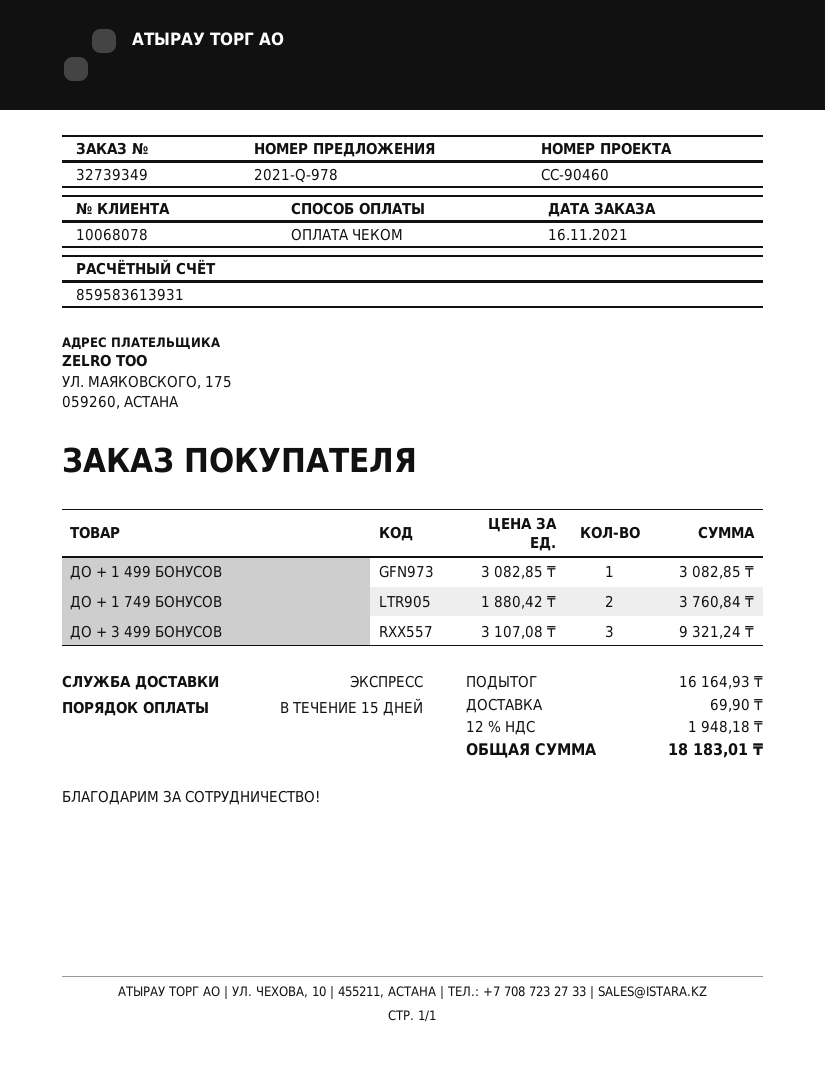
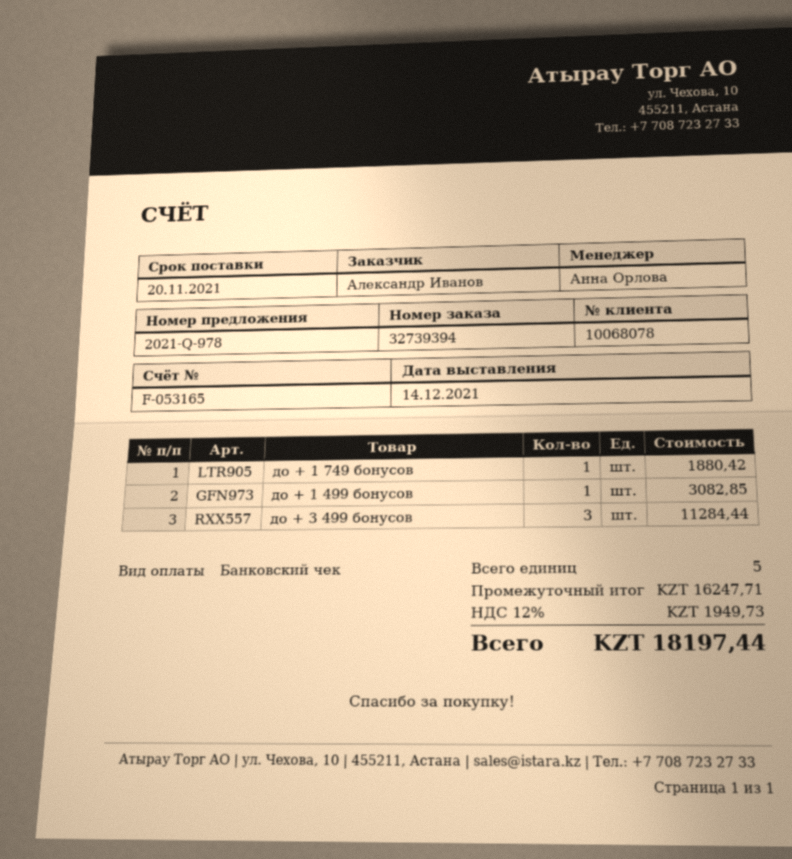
order number: 32739349 -> 32739394
ДО + 1 749 БОНУСОВ: 2 for 3760.84 -> 1 for 1880.42
ДО + 3 499 БОНУСОВ: 3 for 9321.24 -> 3 for 11284.44
subtotal: 16164.93 -> 16247.71
shipping: 69.90 -> none
tax: 12% = 1948.18 -> 12% = 1949.73
total: 18183.01 -> 18197.44

